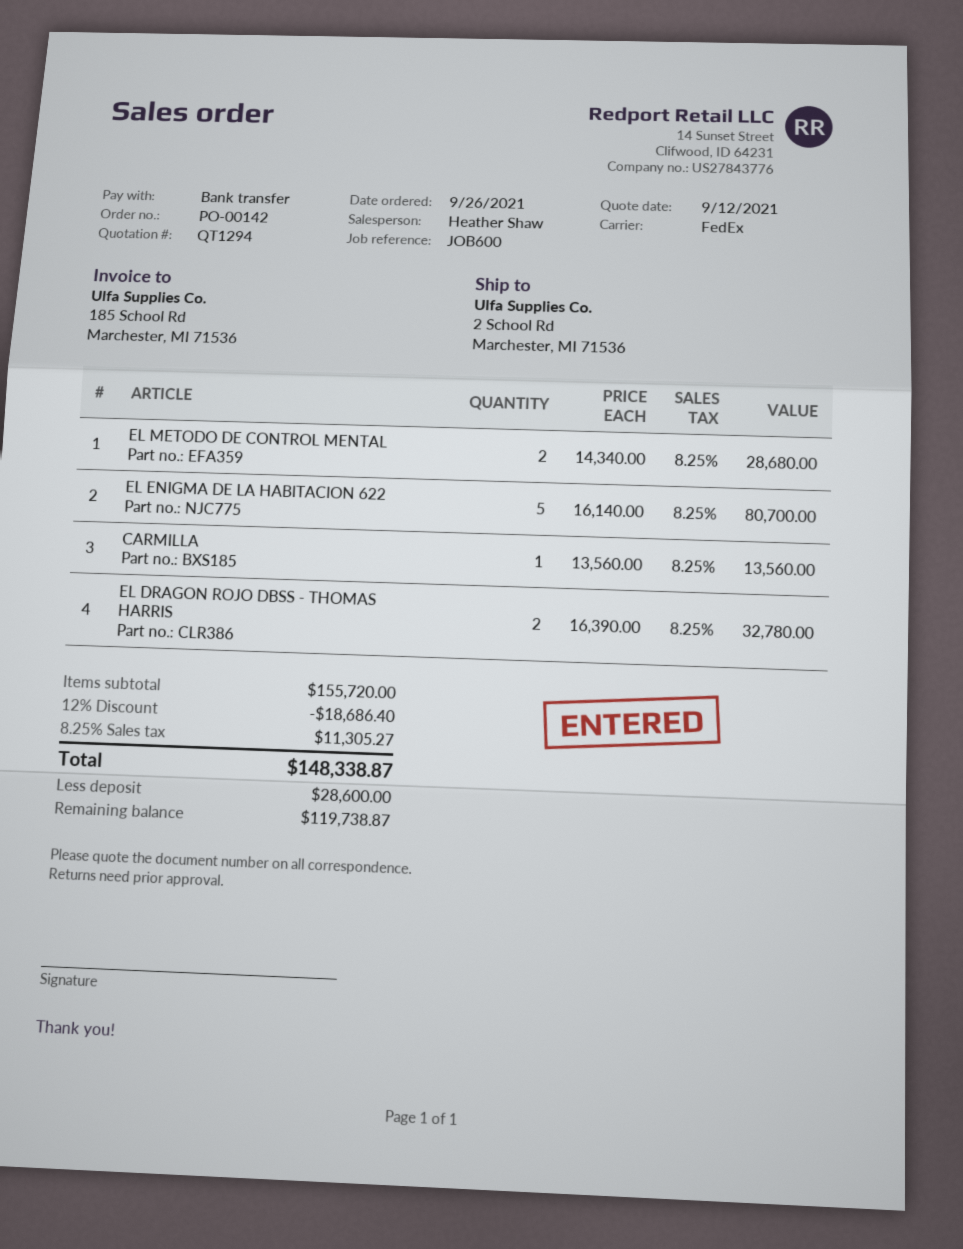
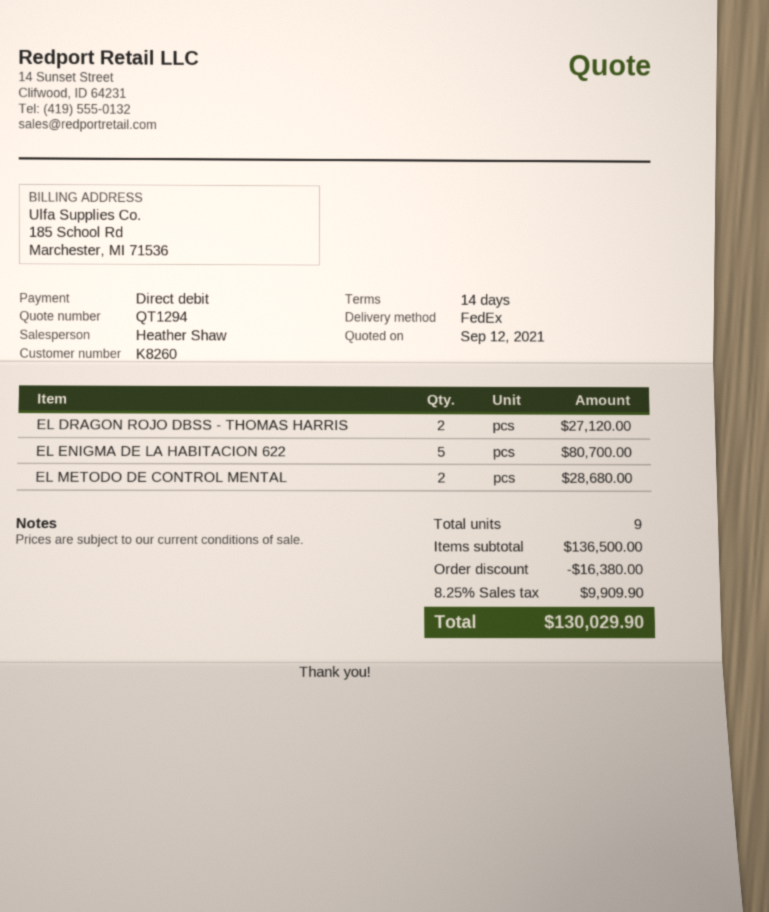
payment method: bank transfer -> direct debit
CARMILLA: 1 for 13560.00 -> none
EL DRAGON ROJO DBSS - THOMAS HARRIS: 2 for 32780.00 -> 2 for 27120.00
subtotal: 155720.00 -> 136500.00
discount: 18686.40 -> 16380.00
tax: 8.25% = 11305.27 -> 8.25% = 9909.90
total: 148338.87 -> 130029.90

